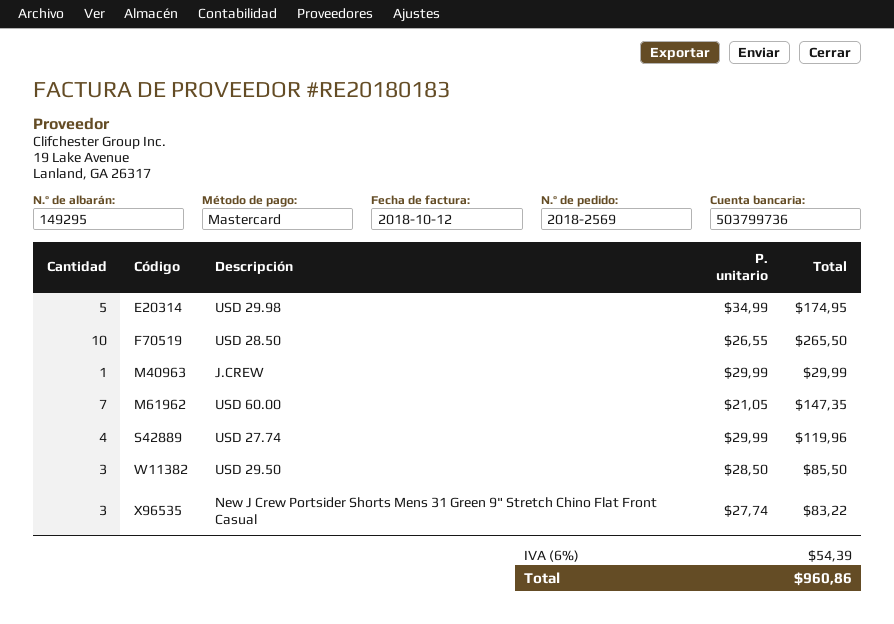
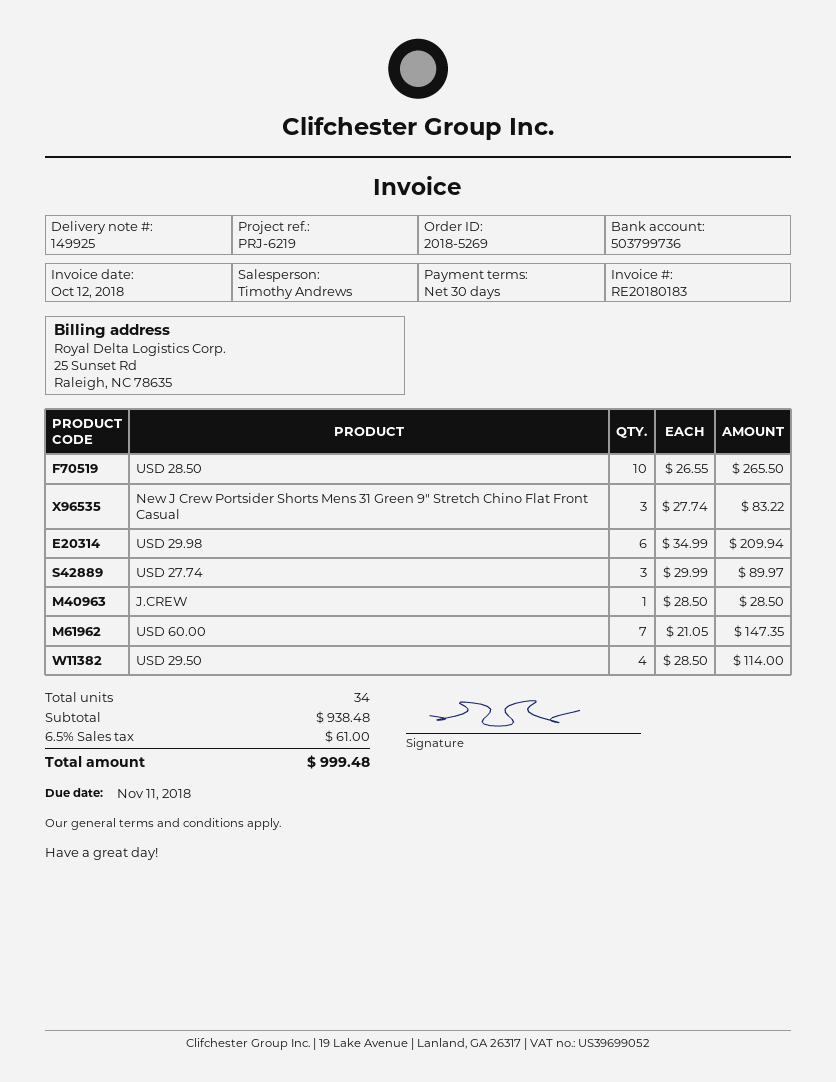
order number: 2018-2569 -> 2018-5269
delivery note number: 149295 -> 149925
USD 29.98: 5 x 34.99 = 174.95 -> 6 x 34.99 = 209.94
J.CREW: 1 x 29.99 = 29.99 -> 1 x 28.50 = 28.50
USD 27.74: 4 x 29.99 = 119.96 -> 3 x 29.99 = 89.97
USD 29.50: 3 x 28.50 = 85.50 -> 4 x 28.50 = 114.00
tax: 6% = 54.39 -> 6.5% = 61.00
total: 960.86 -> 999.48

